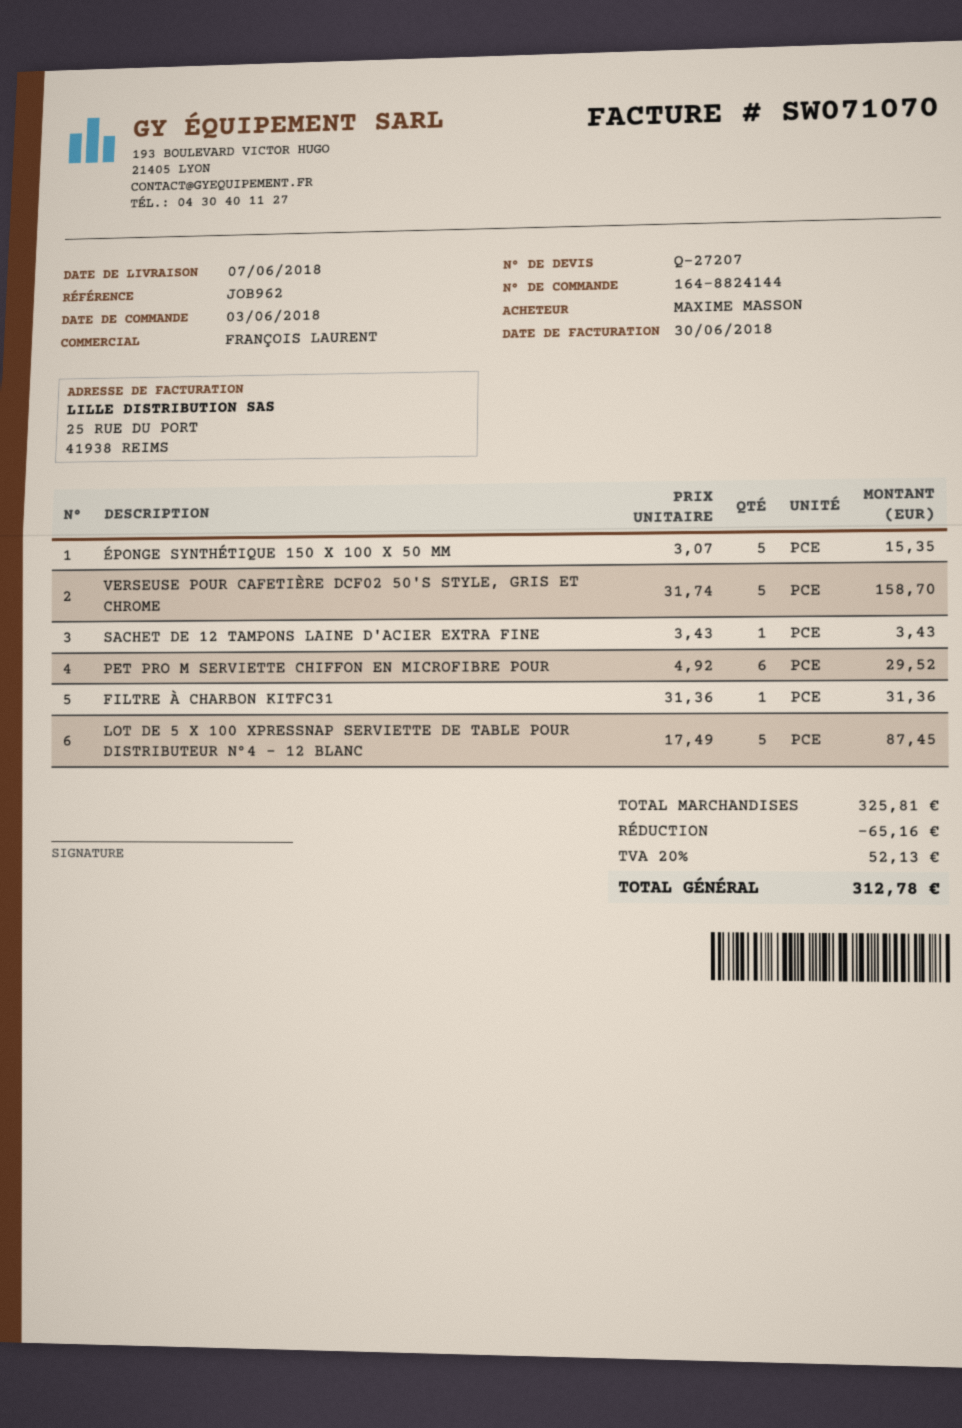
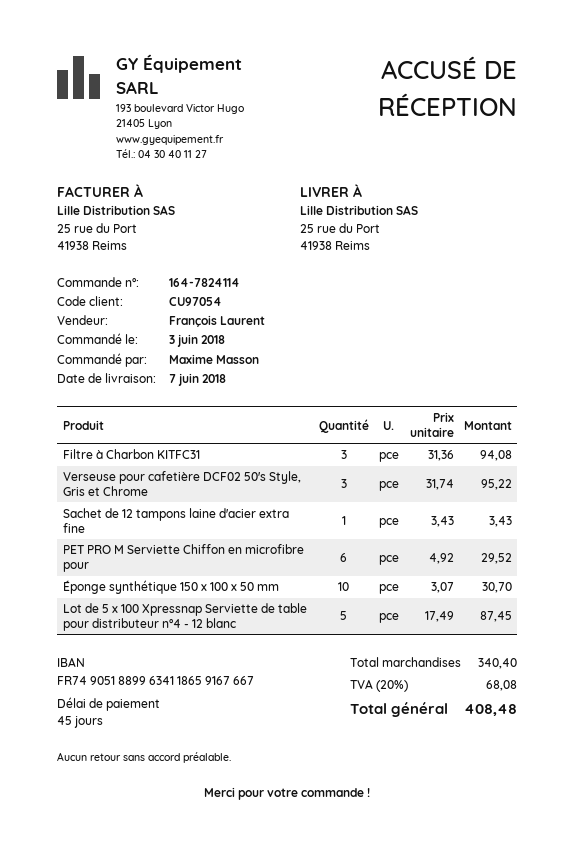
order number: 164-8824144 -> 164-7824114
ÉPONGE SYNTHÉTIQUE 150 X 100 X 50 MM: 5 x 3.07 = 15.35 -> 10 x 3.07 = 30.70
VERSEUSE POUR CAFETIÈRE DCF02 50'S STYLE, GRIS ET CHROME: 5 x 31.74 = 158.70 -> 3 x 31.74 = 95.22
FILTRE À CHARBON KITFC31: 1 x 31.36 = 31.36 -> 3 x 31.36 = 94.08
subtotal: 325.81 -> 340.40
discount: 65.16 -> none
tax: 20% = 52.13 -> 20% = 68.08
total: 312.78 -> 408.48

